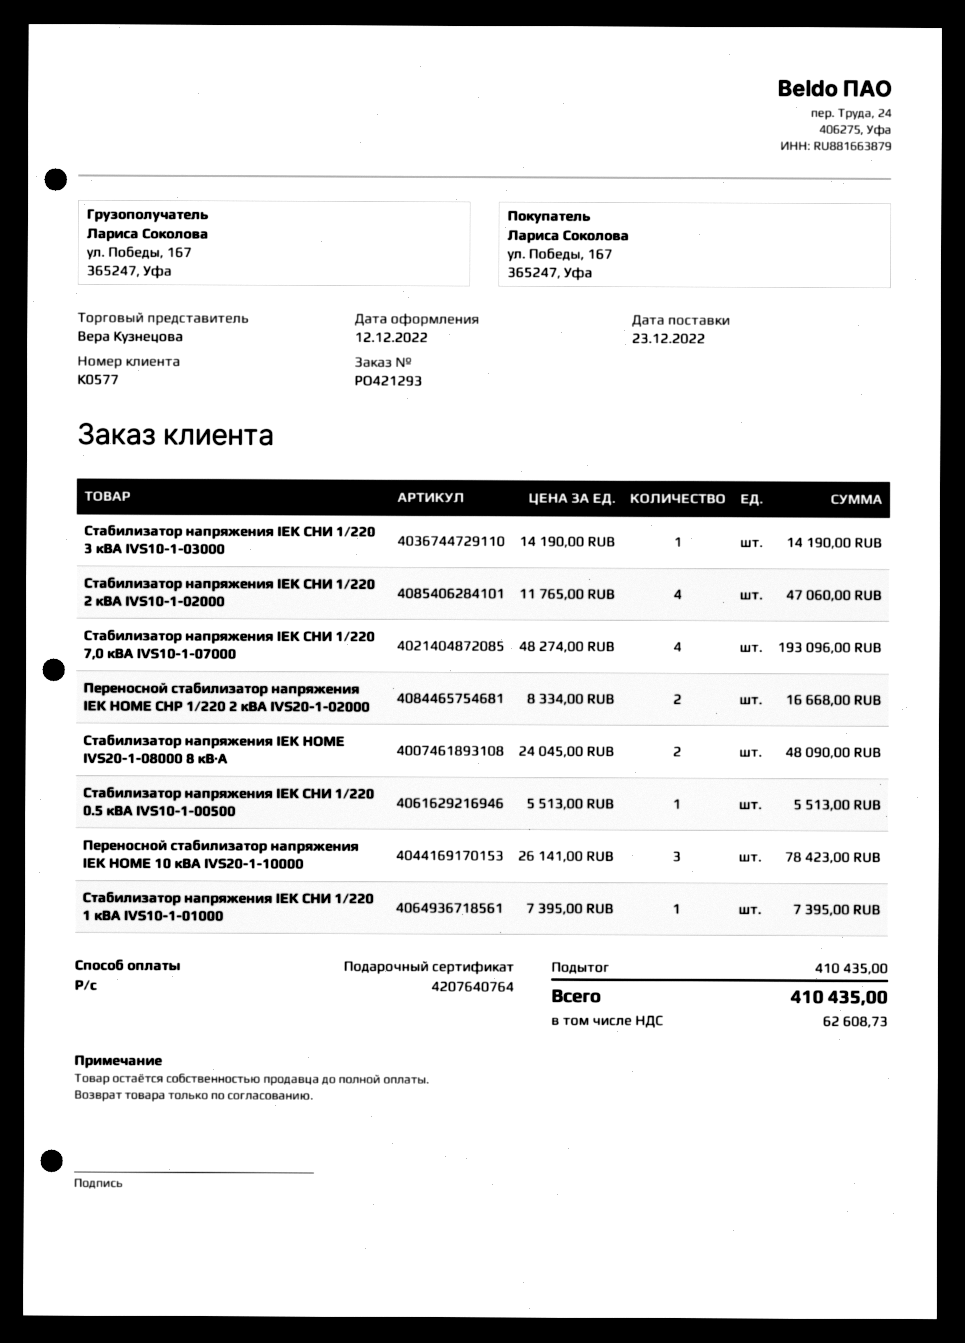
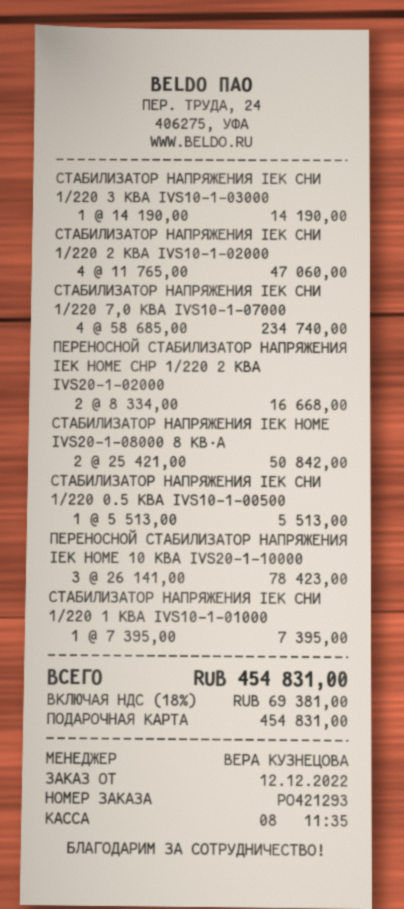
Стабилизатор напряжения IEK СНИ 1/220 7,0 кВА IVS10-1-07000: 4 x 48274.00 = 193096.00 -> 4 x 58685.00 = 234740.00
Стабилизатор напряжения IEK HOME IVS20-1-08000 8 кВ·А: 2 x 24045.00 = 48090.00 -> 2 x 25421.00 = 50842.00
tax: 62608.73 -> 69381.00
total: 410435.00 -> 454831.00

